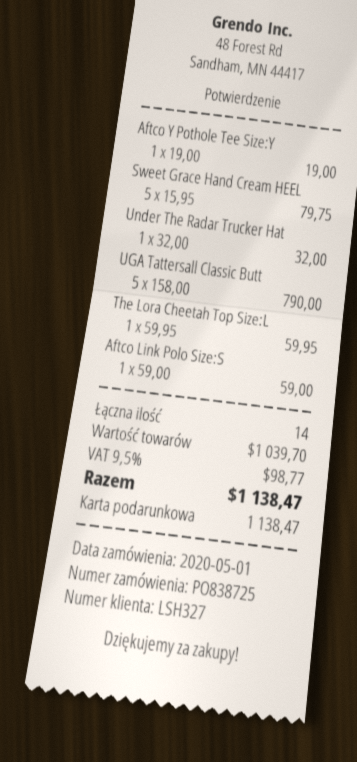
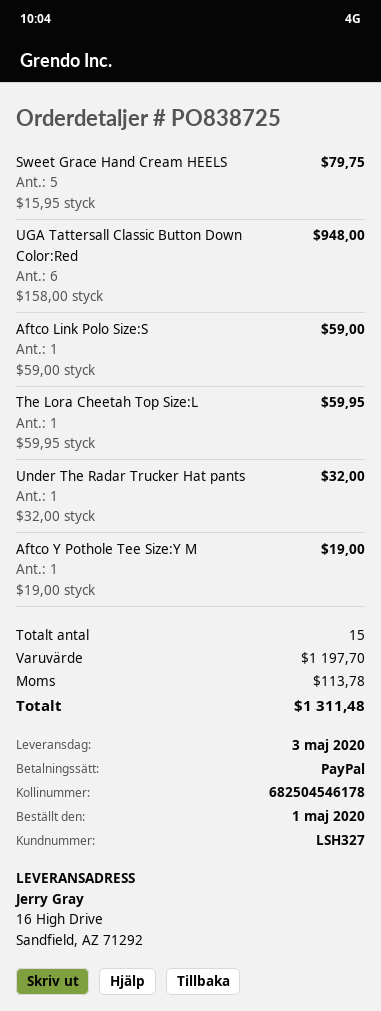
payment method: gift card -> PayPal
UGA Tattersall Classic Butt: 5 x 158.00 = 790.00 -> 6 x 158.00 = 948.00
total quantity: 14 -> 15
subtotal: 1039.70 -> 1197.70
tax: 98.77 -> 113.78
total: 1138.47 -> 1311.48

